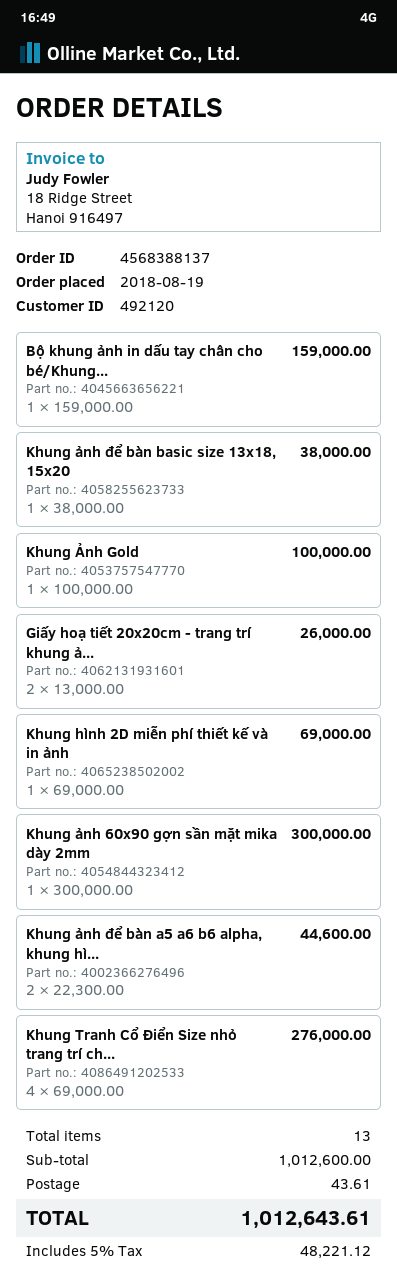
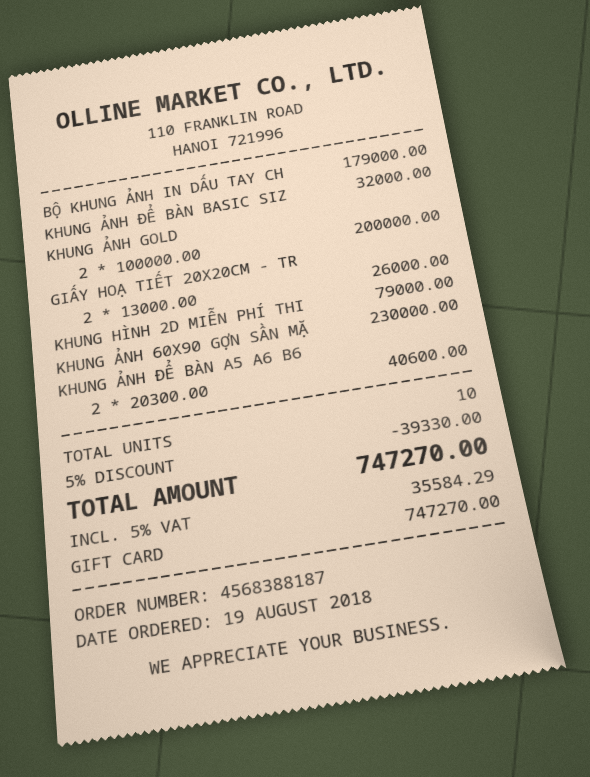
order number: 4568388137 -> 4568388187
Bộ khung ảnh in dấu tay chân cho bé/Khung...: 1 x 159000.00 = 159000.00 -> 1 x 179000.00 = 179000.00
Khung ảnh để bàn basic size 13x18, 15x20: 1 x 38000.00 = 38000.00 -> 1 x 32000.00 = 32000.00
Khung Ảnh Gold: 1 x 100000.00 = 100000.00 -> 2 x 100000.00 = 200000.00
Khung hình 2D miễn phí thiết kế và in ảnh: 1 x 69000.00 = 69000.00 -> 1 x 79000.00 = 79000.00
Khung ảnh 60x90 gợn sần mặt mika dày 2mm: 1 x 300000.00 = 300000.00 -> 1 x 230000.00 = 230000.00
Khung ảnh để bàn a5 a6 b6 alpha, khung hì...: 2 x 22300.00 = 44600.00 -> 2 x 20300.00 = 40600.00
Khung Tranh Cổ Điển Size nhỏ trang trí ch...: 4 x 69000.00 = 276000.00 -> none
total quantity: 13 -> 10
discount: none -> 5% = 39330.00
shipping: 43.61 -> none
tax: 5% = 48221.12 -> 5% = 35584.29
total: 1012643.61 -> 747270.00

